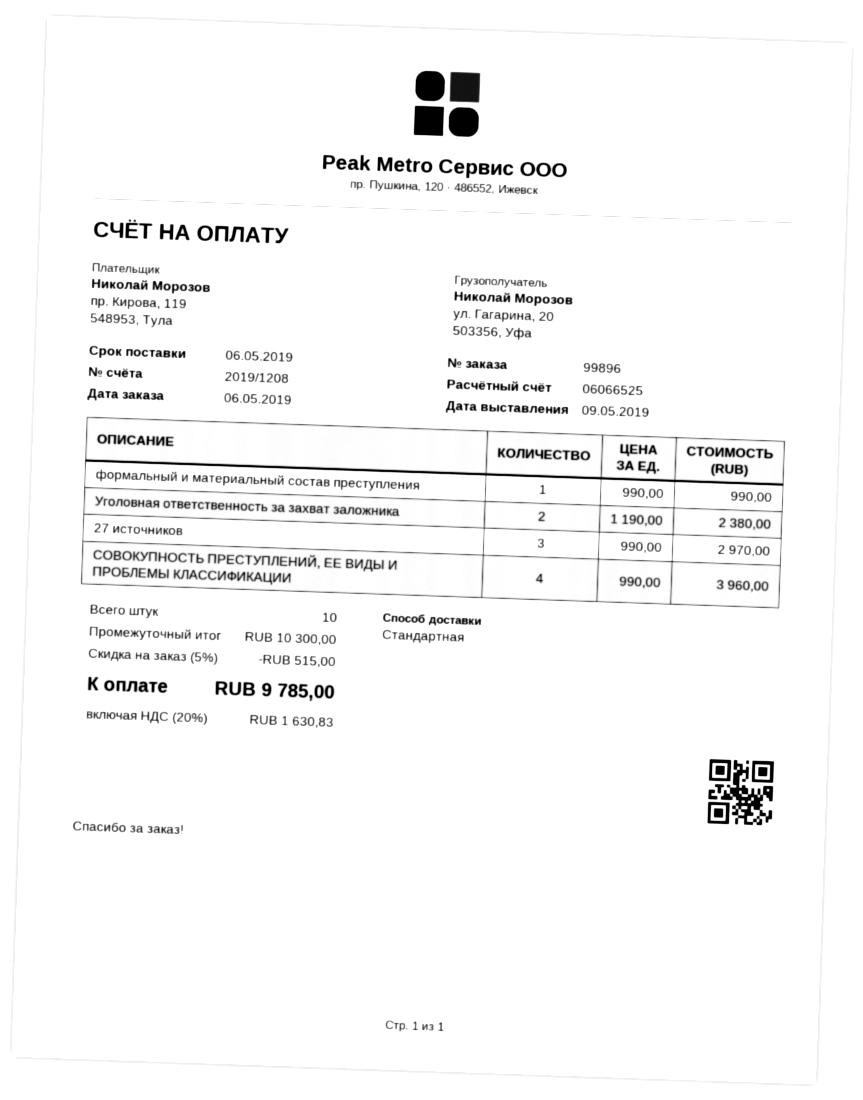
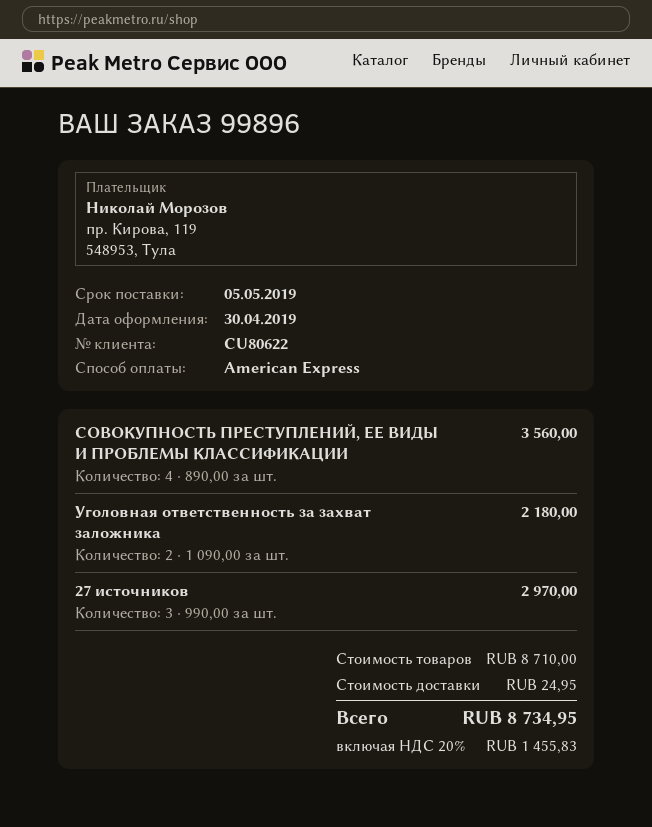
order date: 2019-05-06 -> 2019-04-30
delivery date: 2019-05-06 -> 2019-05-05
формальный и материальный состав преступления: 1 x 990.00 = 990.00 -> none
Уголовная ответственность за захват заложника: 2 x 1190.00 = 2380.00 -> 2 x 1090.00 = 2180.00
СОВОКУПНОСТЬ ПРЕСТУПЛЕНИЙ, ЕЕ ВИДЫ И ПРОБЛЕМЫ КЛАССИФИКАЦИИ: 4 x 990.00 = 3960.00 -> 4 x 890.00 = 3560.00
subtotal: 10300.00 -> 8710.00
discount: 5% = 515.00 -> none
shipping: none -> 24.95
tax: 20% = 1630.83 -> 20% = 1455.83
total: 9785.00 -> 8734.95

